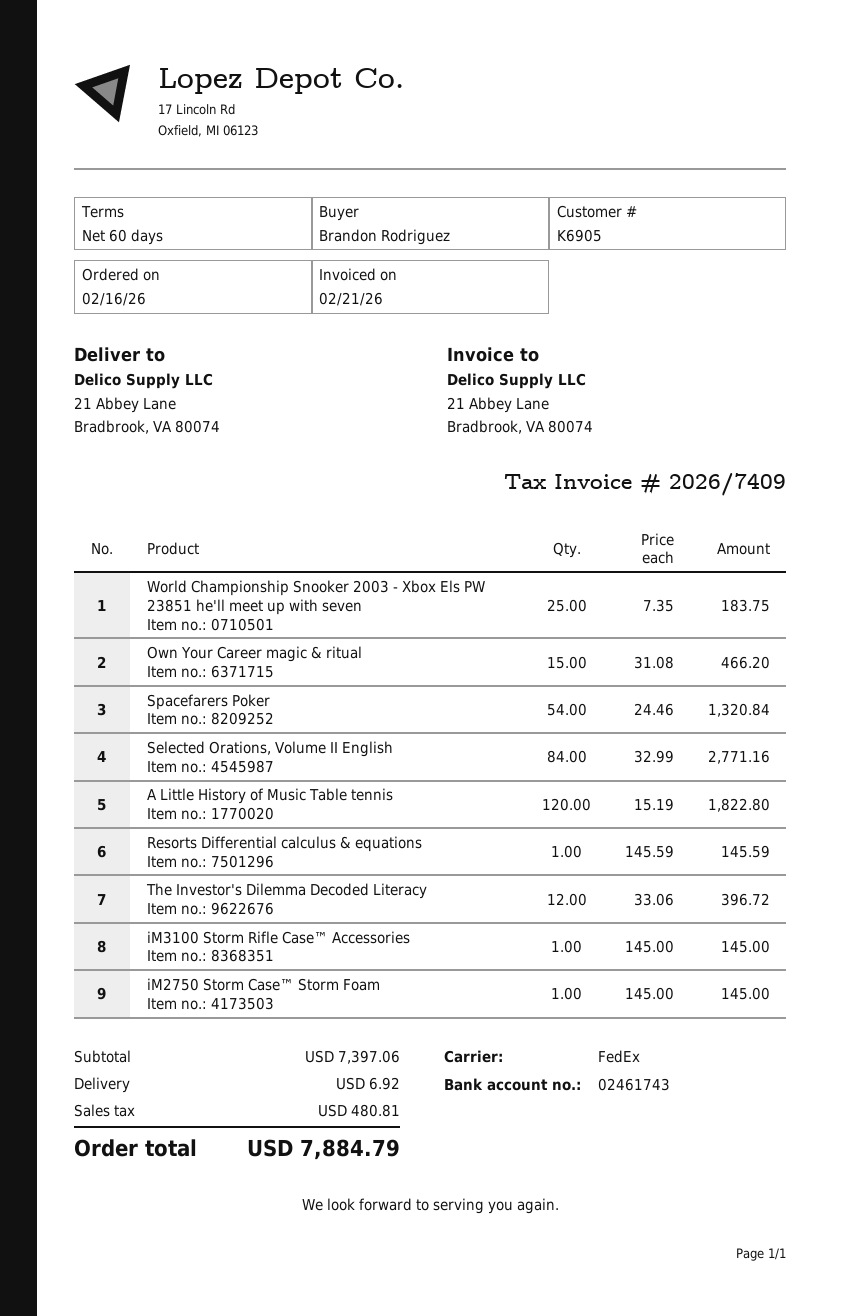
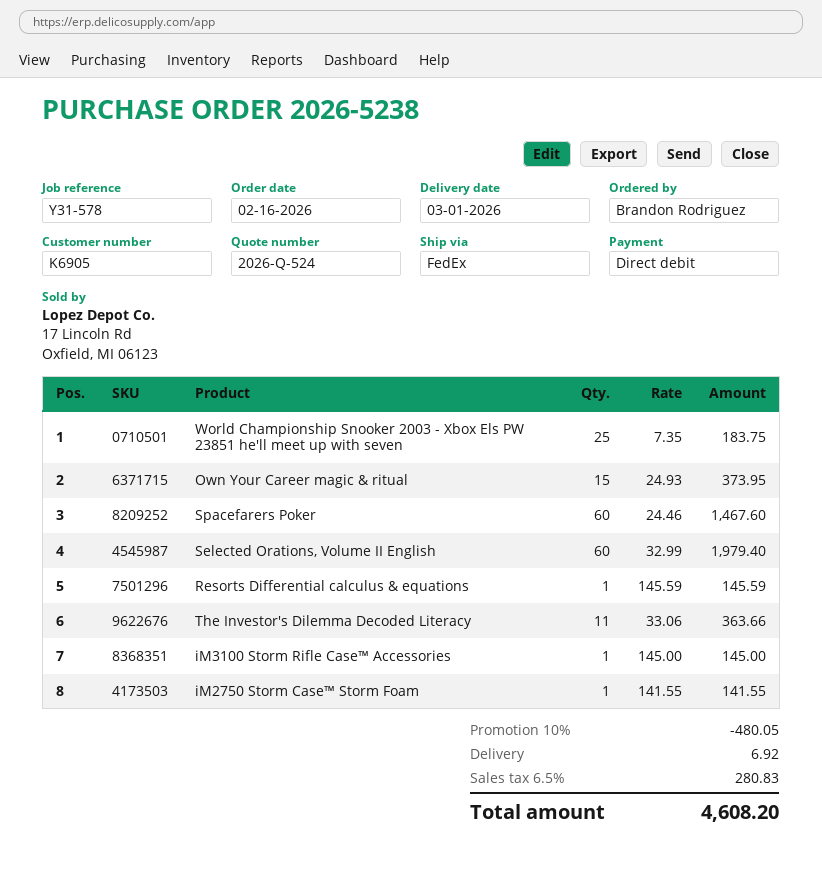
Own Your Career magic & ritual: 15 x 31.08 = 466.20 -> 15 x 24.93 = 373.95
Spacefarers Poker: 54 x 24.46 = 1320.84 -> 60 x 24.46 = 1467.60
Selected Orations, Volume II English: 84 x 32.99 = 2771.16 -> 60 x 32.99 = 1979.40
A Little History of Music Table tennis: 120 x 15.19 = 1822.80 -> none
The Investor's Dilemma Decoded Literacy: 12 x 33.06 = 396.72 -> 11 x 33.06 = 363.66
iM2750 Storm Case™ Storm Foam: 1 x 145.00 = 145.00 -> 1 x 141.55 = 141.55
discount: none -> 10% = 480.05
tax: 480.81 -> 280.83
total: 7884.79 -> 4608.20

